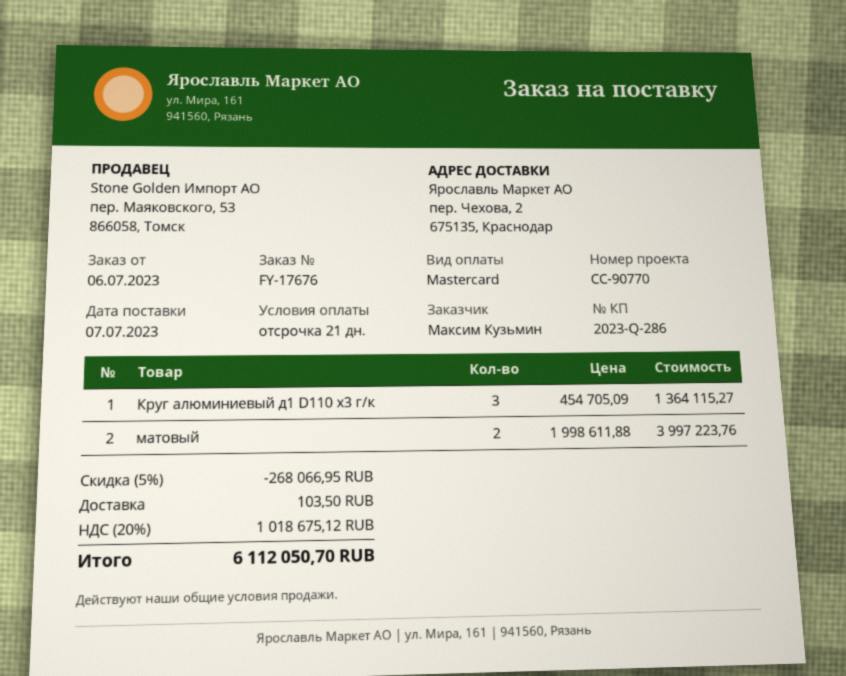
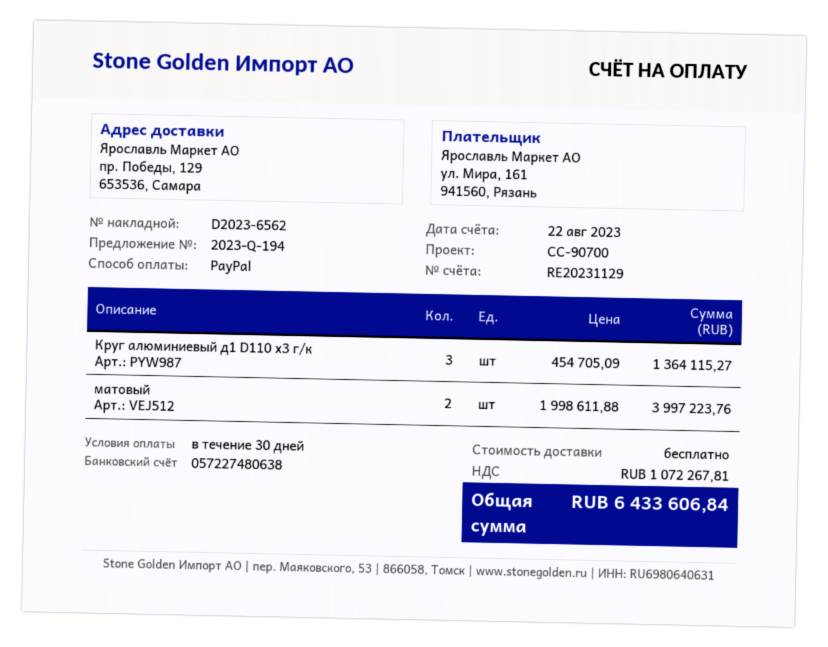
quote number: 2023-Q-286 -> 2023-Q-194
payment terms: 21 days -> 30 days
reference: CC-90770 -> CC-90700
payment method: Mastercard -> PayPal
ship to: пер. Чехова, 2, 675135, Краснодар -> пр. Победы, 129, 653536, Самара
discount: 5% = 268066.95 -> none
shipping: 103.50 -> 0.00
tax: 1018675.12 -> 1072267.81
total: 6112050.70 -> 6433606.84

